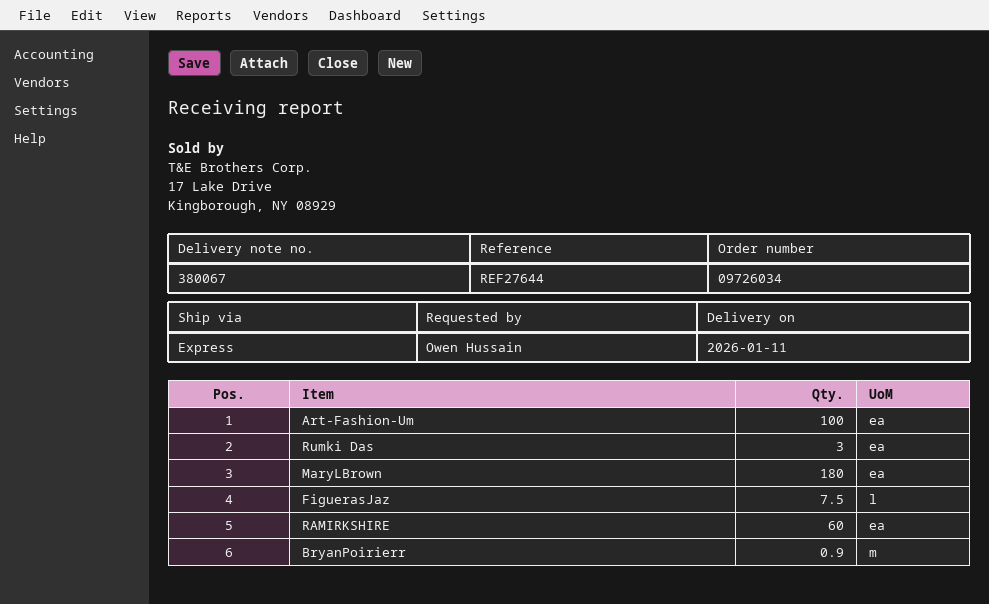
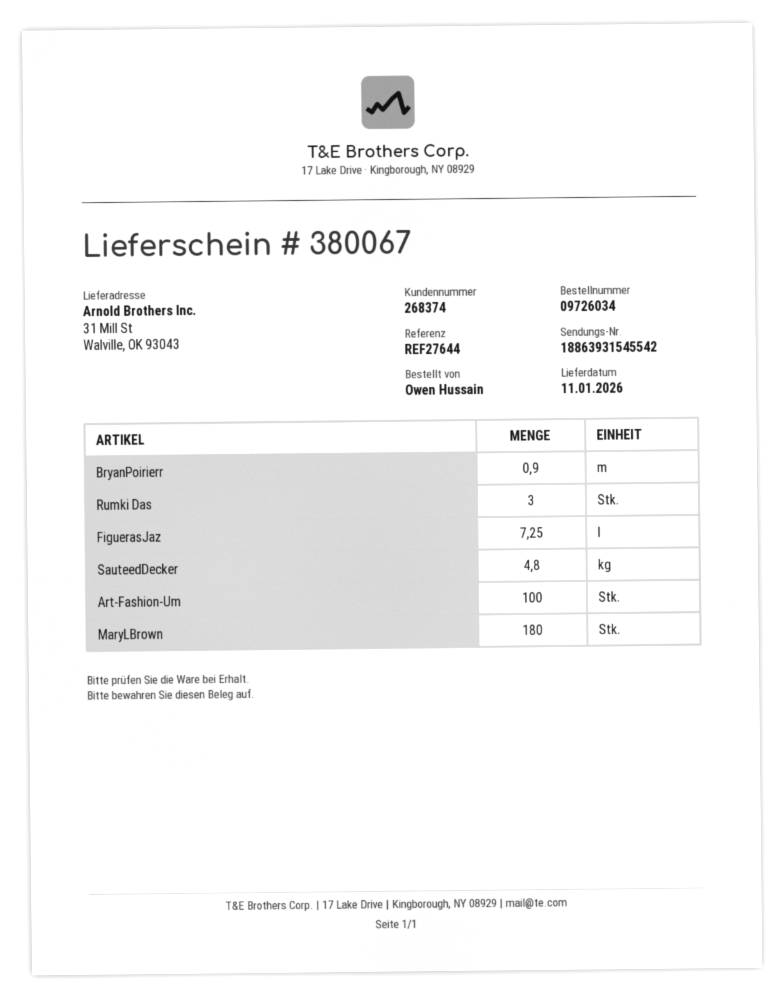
FiguerasJaz: 7.5 -> 7.25
RAMIRKSHIRE: 60 -> none
SauteedDecker: none -> 4.8

